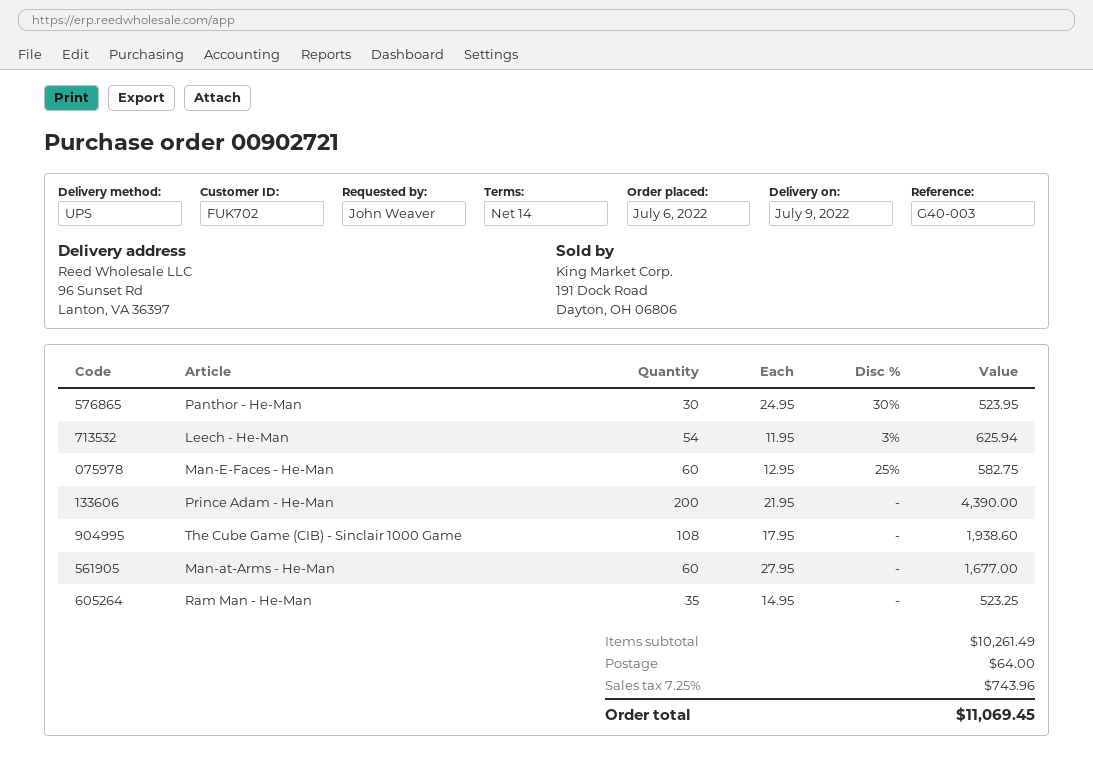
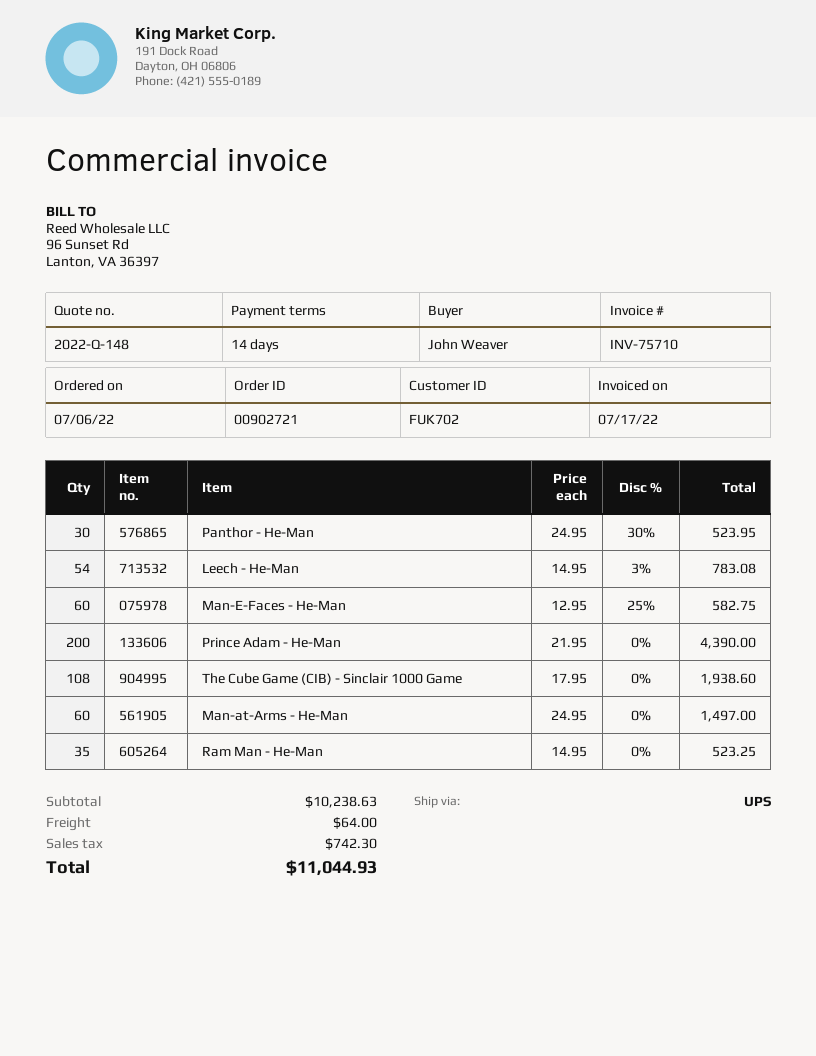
Leech - He-Man: 54 x 11.95 - 3% = 625.94 -> 54 x 14.95 - 3% = 783.08
Man-at-Arms - He-Man: 60 x 27.95 = 1677.00 -> 60 x 24.95 = 1497.00
subtotal: 10261.49 -> 10238.63
tax: 743.96 -> 742.30
total: 11069.45 -> 11044.93

